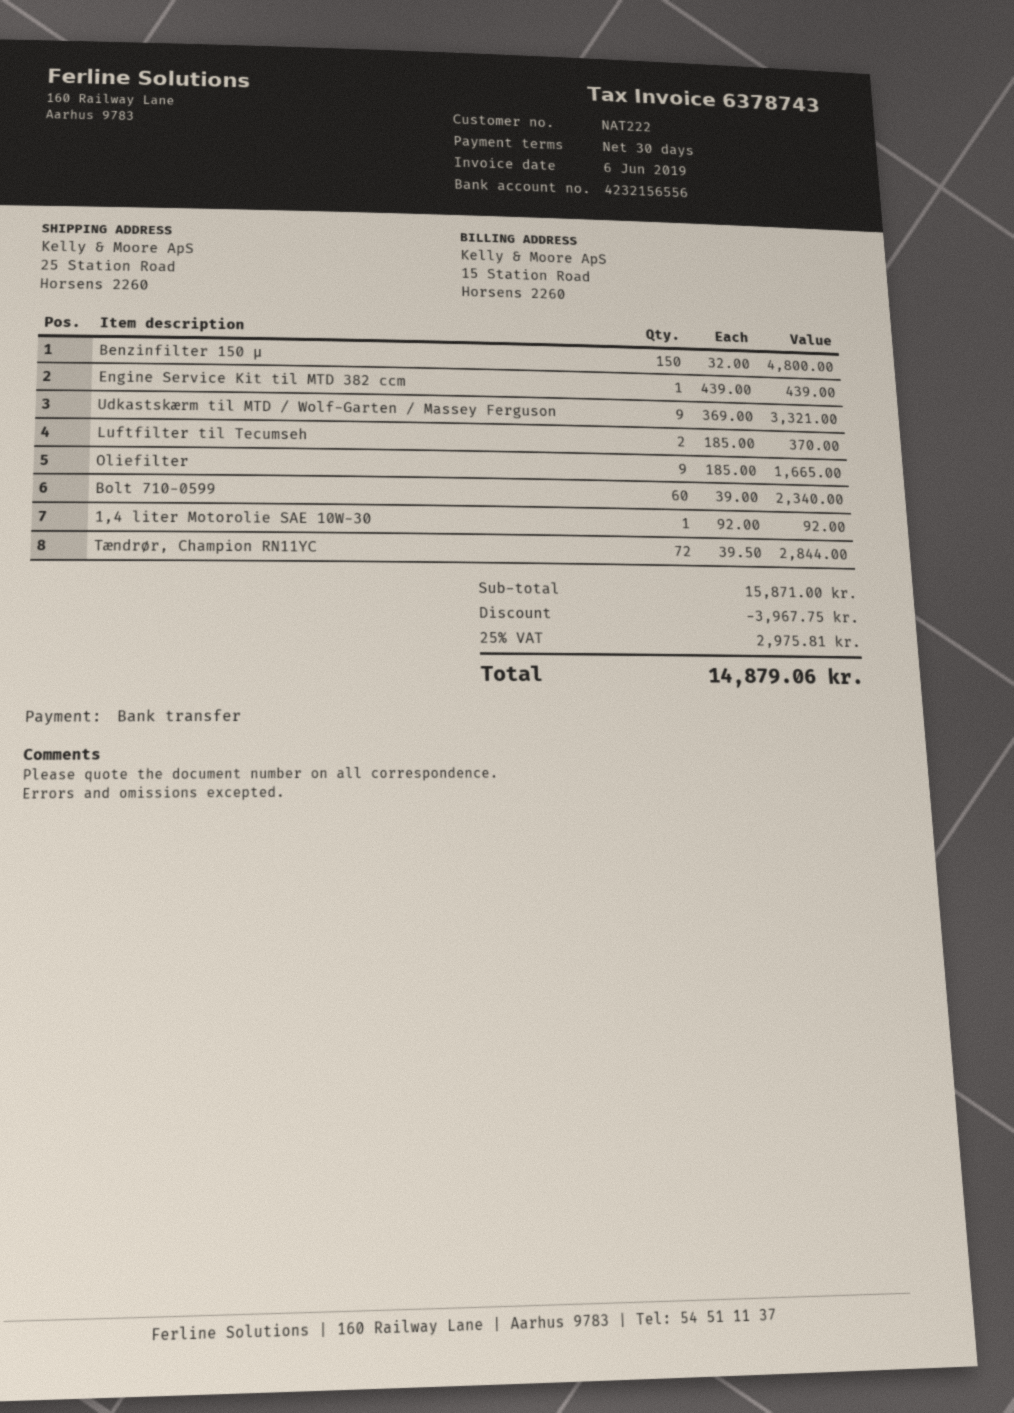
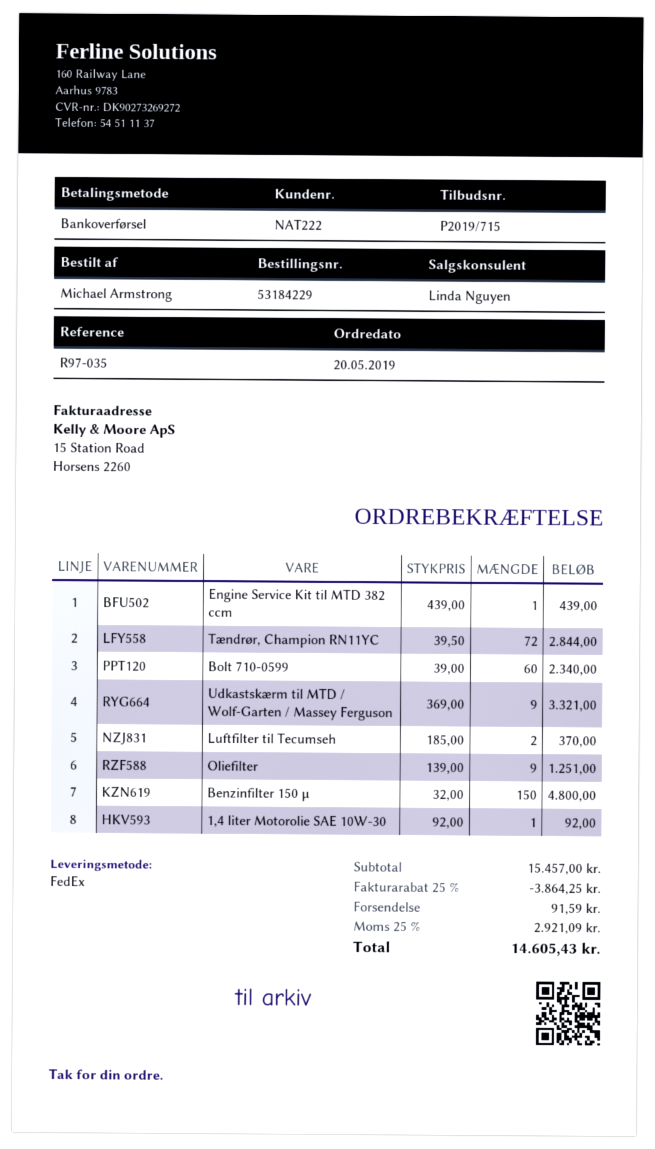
Oliefilter: 9 x 185.00 = 1665.00 -> 9 x 139.00 = 1251.00
subtotal: 15871.00 -> 15457.00
discount: 3967.75 -> 3864.25
shipping: none -> 91.59
tax: 25% = 2975.81 -> 25% = 2921.09
total: 14879.06 -> 14605.43

